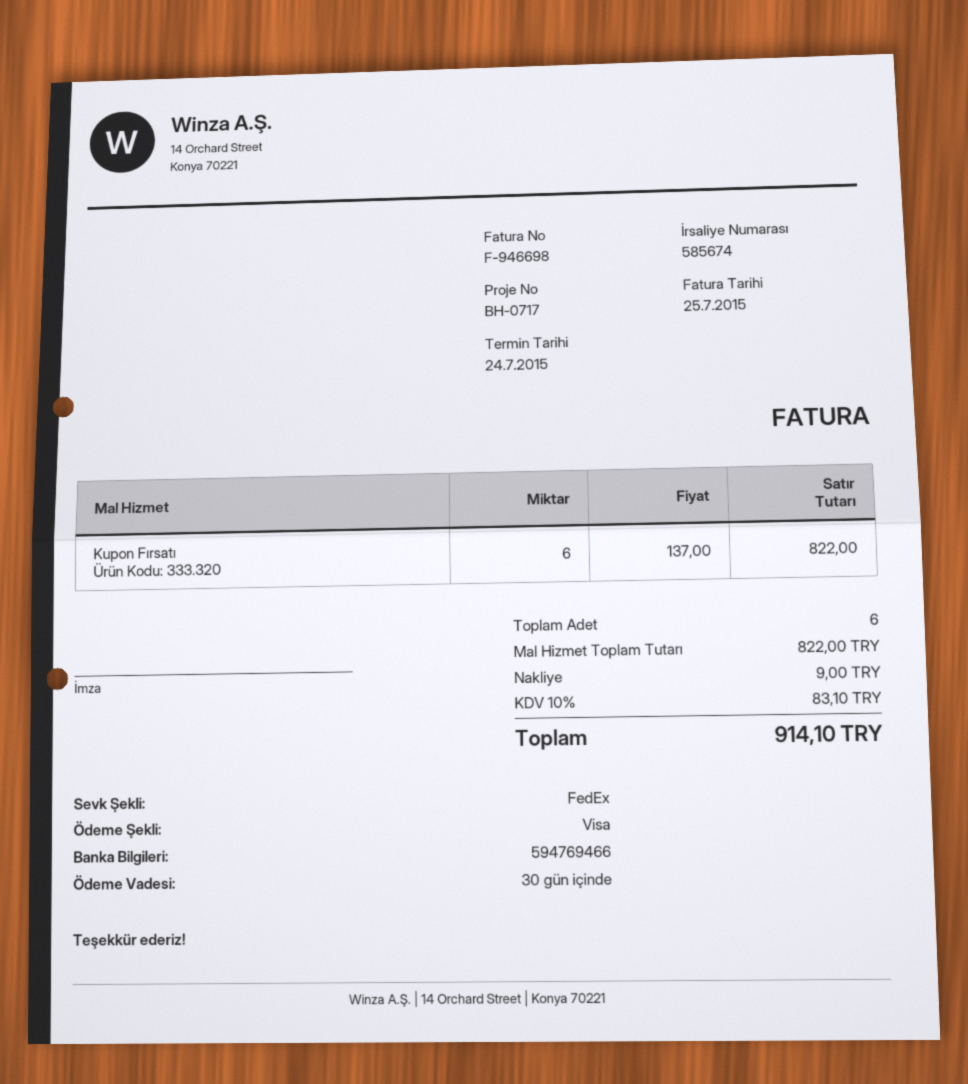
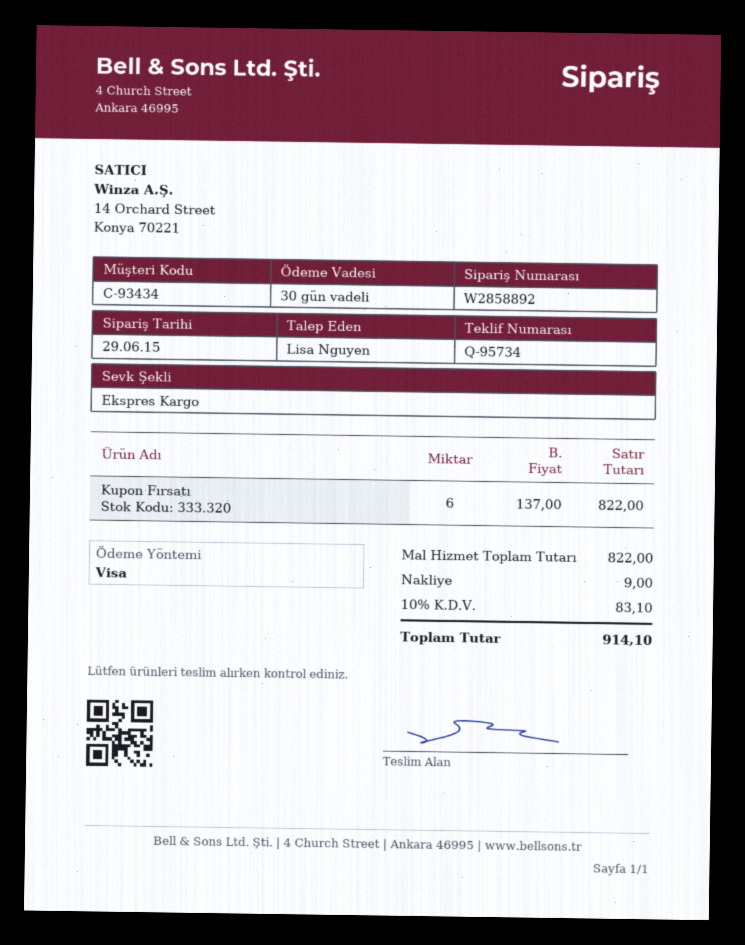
shipping method: FedEx -> express

